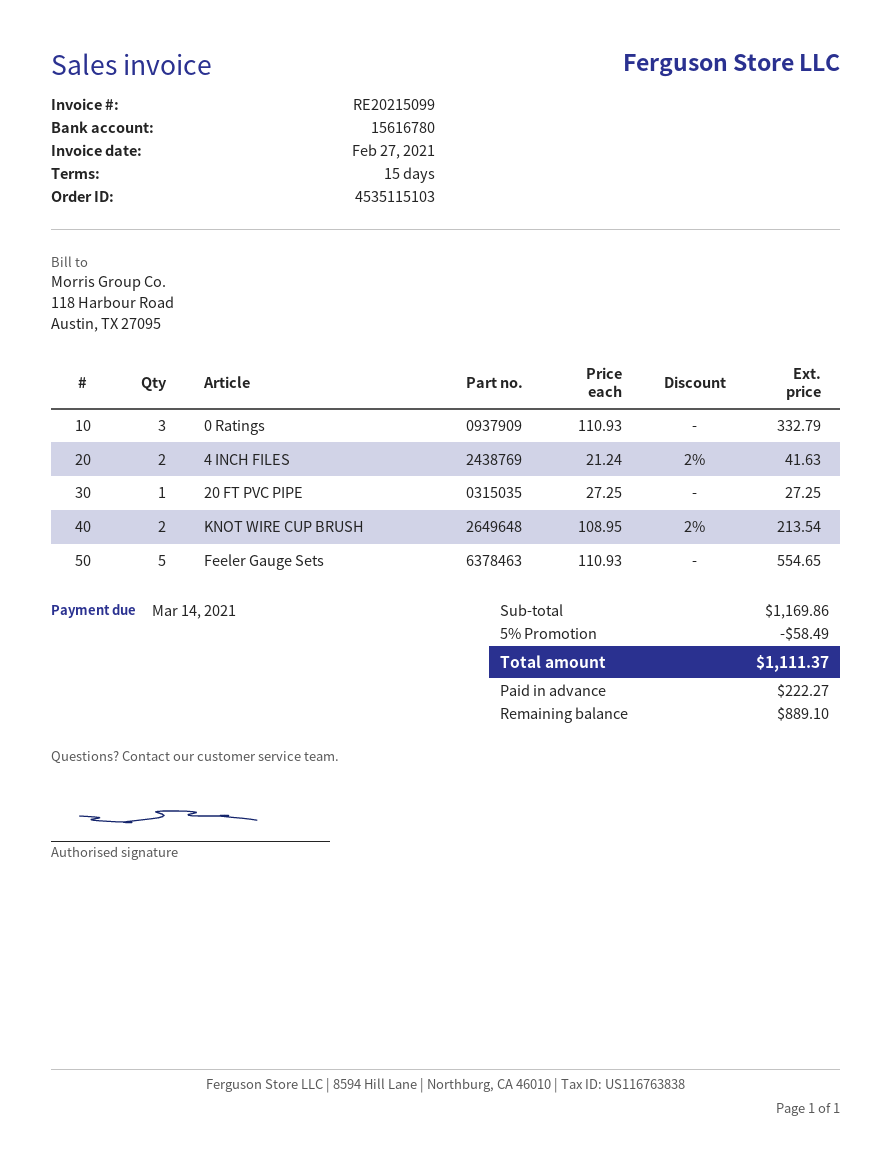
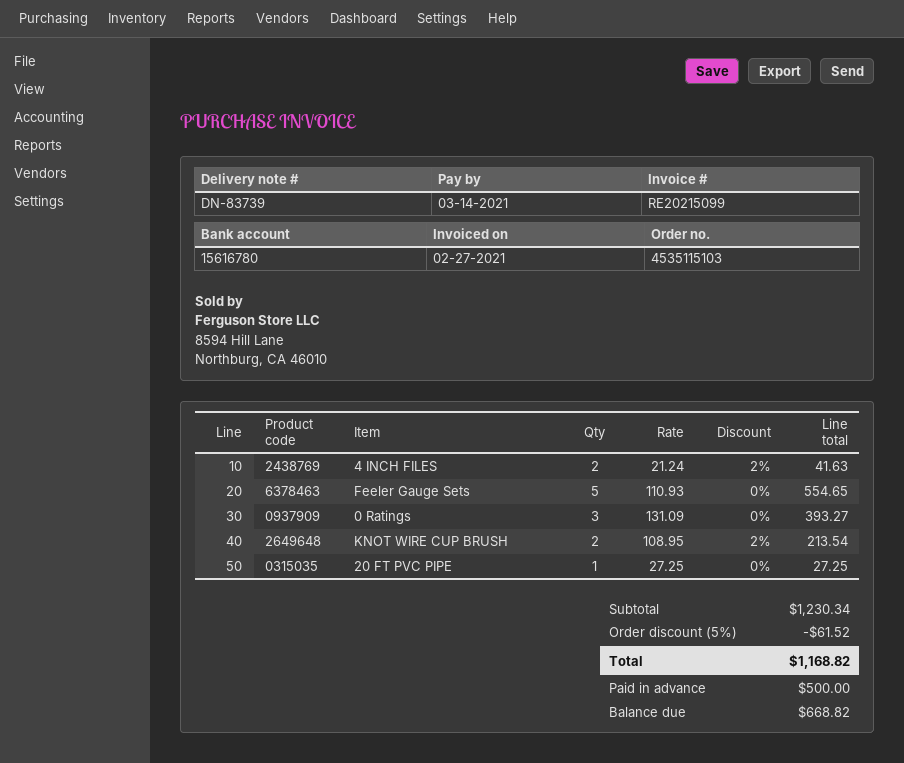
0 Ratings: 3 x 110.93 = 332.79 -> 3 x 131.09 = 393.27
subtotal: 1169.86 -> 1230.34
discount: 5% = 58.49 -> 5% = 61.52
total: 1111.37 -> 1168.82
deposit: 222.27 -> 500.00
balance: 889.10 -> 668.82

